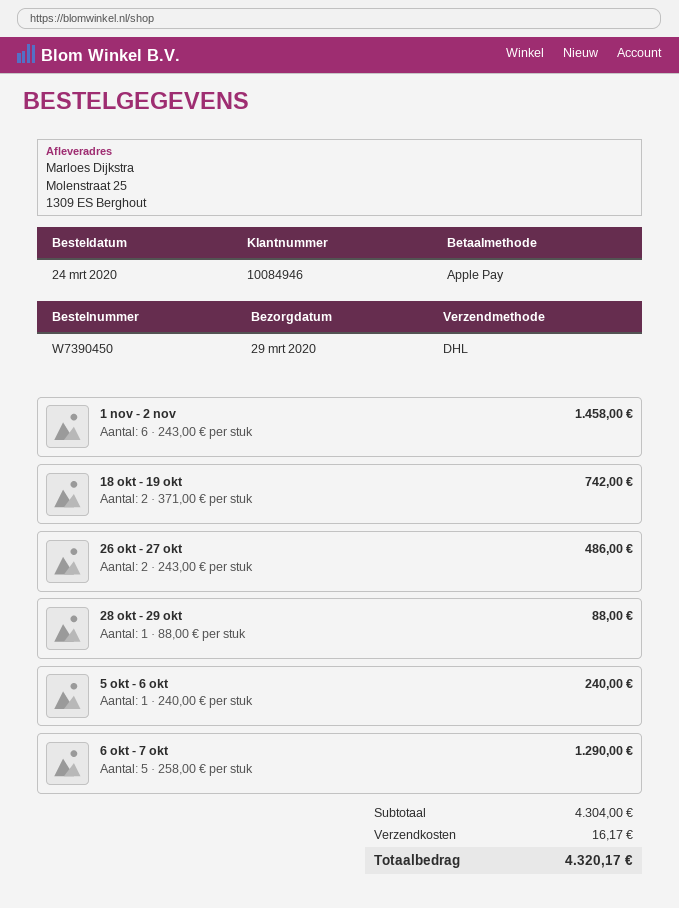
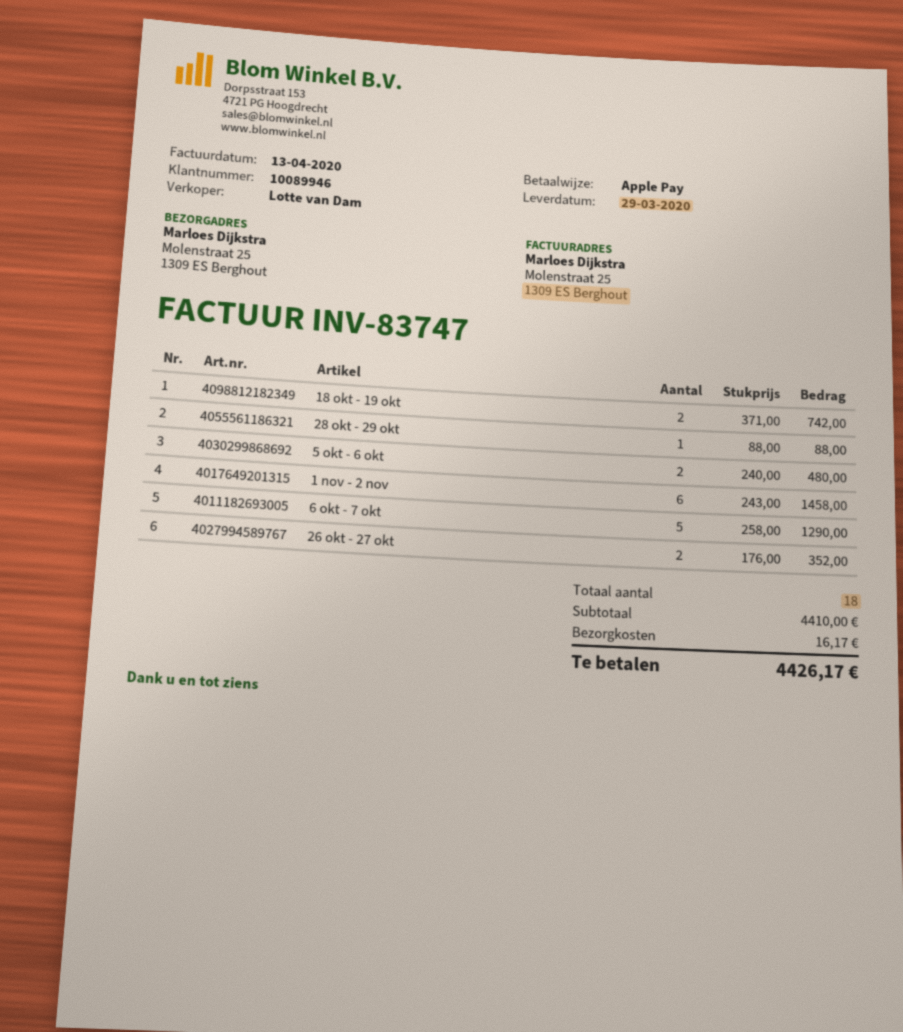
customer number: 10084946 -> 10089946
26 okt - 27 okt: 2 x 243.00 = 486.00 -> 2 x 176.00 = 352.00
5 okt - 6 okt: 1 x 240.00 = 240.00 -> 2 x 240.00 = 480.00
subtotal: 4304.00 -> 4410.00
total: 4320.17 -> 4426.17

